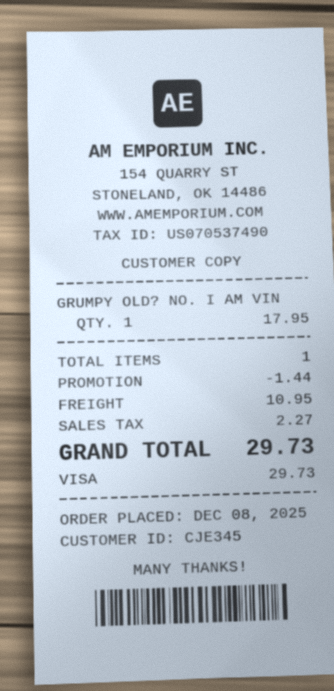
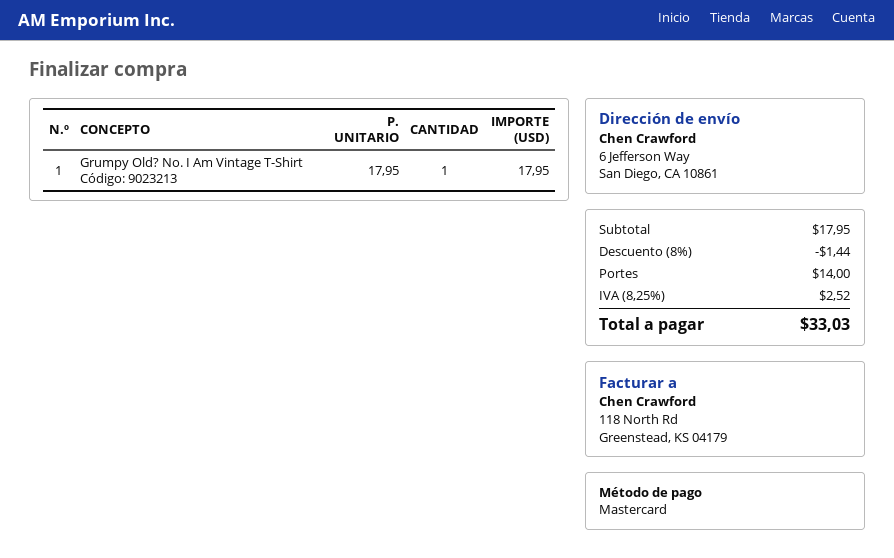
payment method: Visa -> Mastercard
shipping: 10.95 -> 14.00
tax: 2.27 -> 2.52
total: 29.73 -> 33.03

